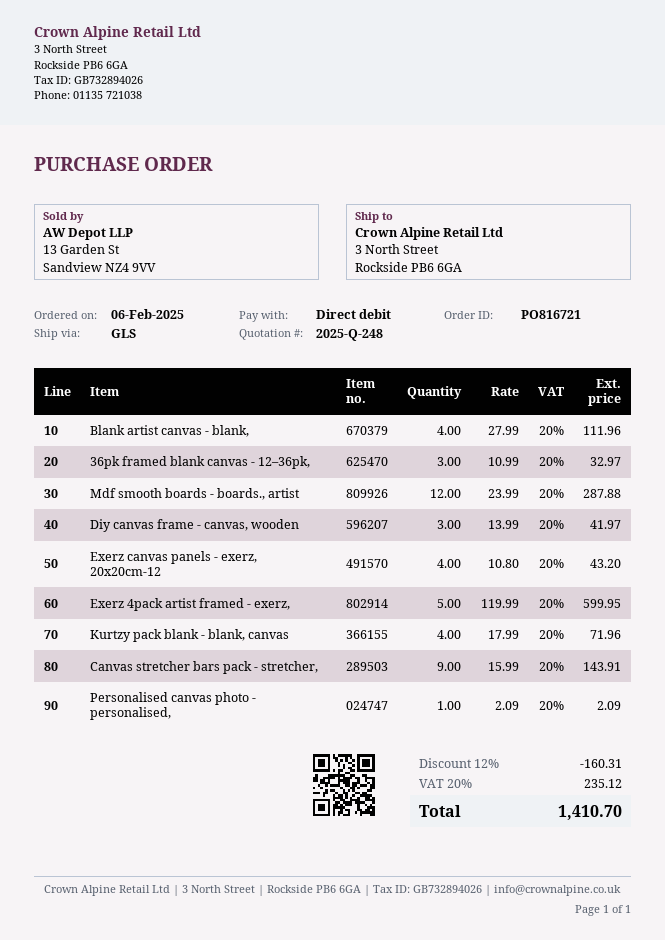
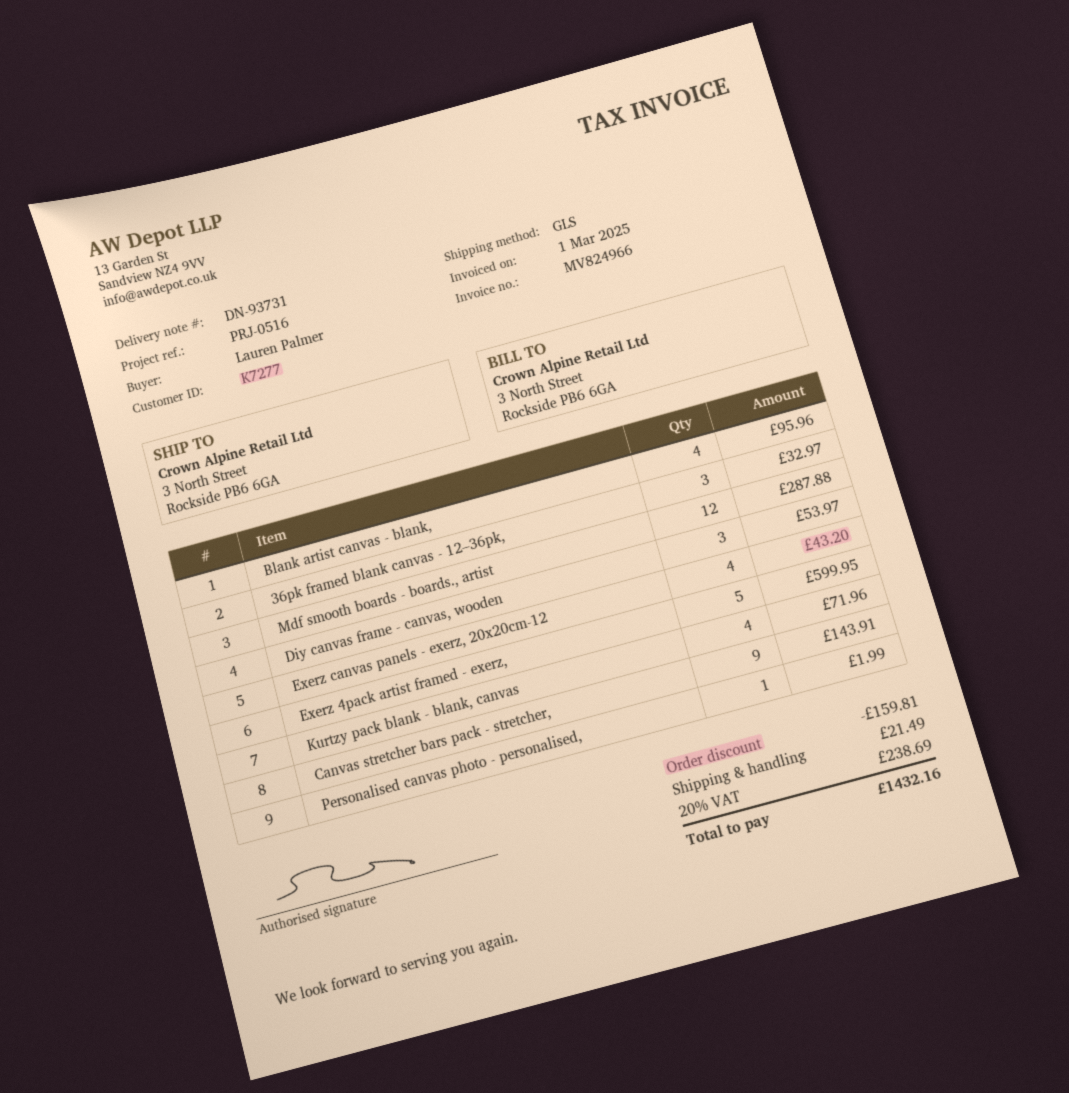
Blank artist canvas - blank,: 4 for 111.96 -> 4 for 95.96
Diy canvas frame - canvas, wooden: 3 for 41.97 -> 3 for 53.97
Personalised canvas photo - personalised,: 1 for 2.09 -> 1 for 1.99
discount: 160.31 -> 159.81
shipping: none -> 21.49
tax: 20% = 235.12 -> 20% = 238.69
total: 1410.70 -> 1432.16

